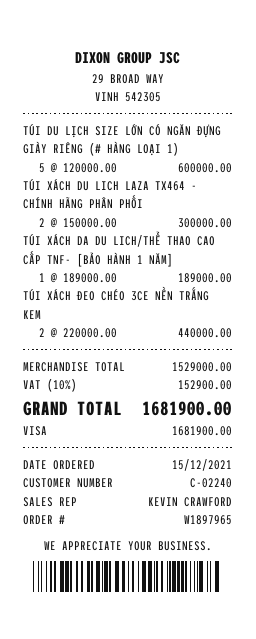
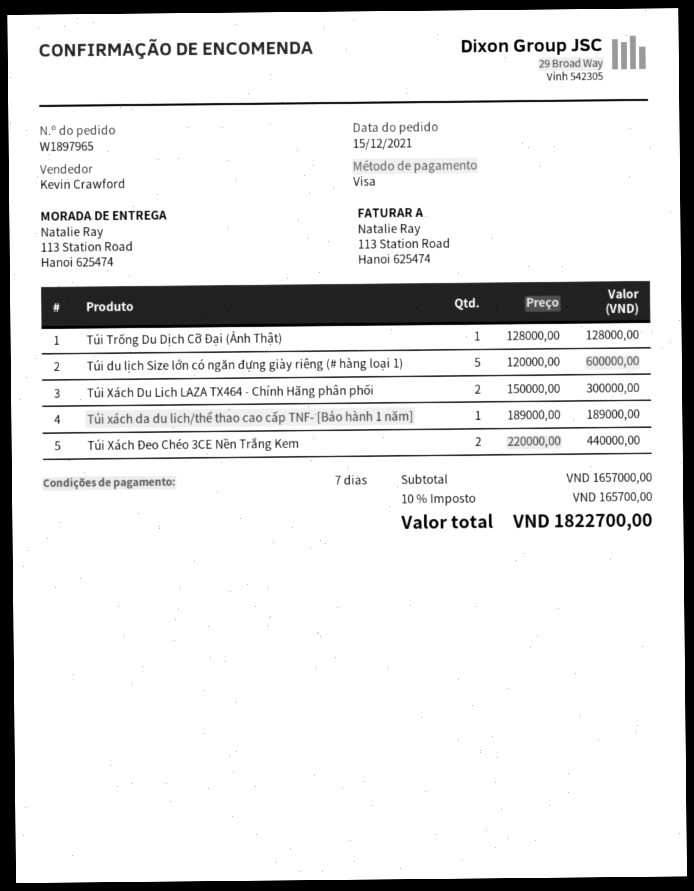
Túi Trống Du Dịch Cỡ Đại (Ảnh Thật): none -> 1 x 128000.00 = 128000.00
subtotal: 1529000.00 -> 1657000.00
tax: 10% = 152900.00 -> 10% = 165700.00
total: 1681900.00 -> 1822700.00

